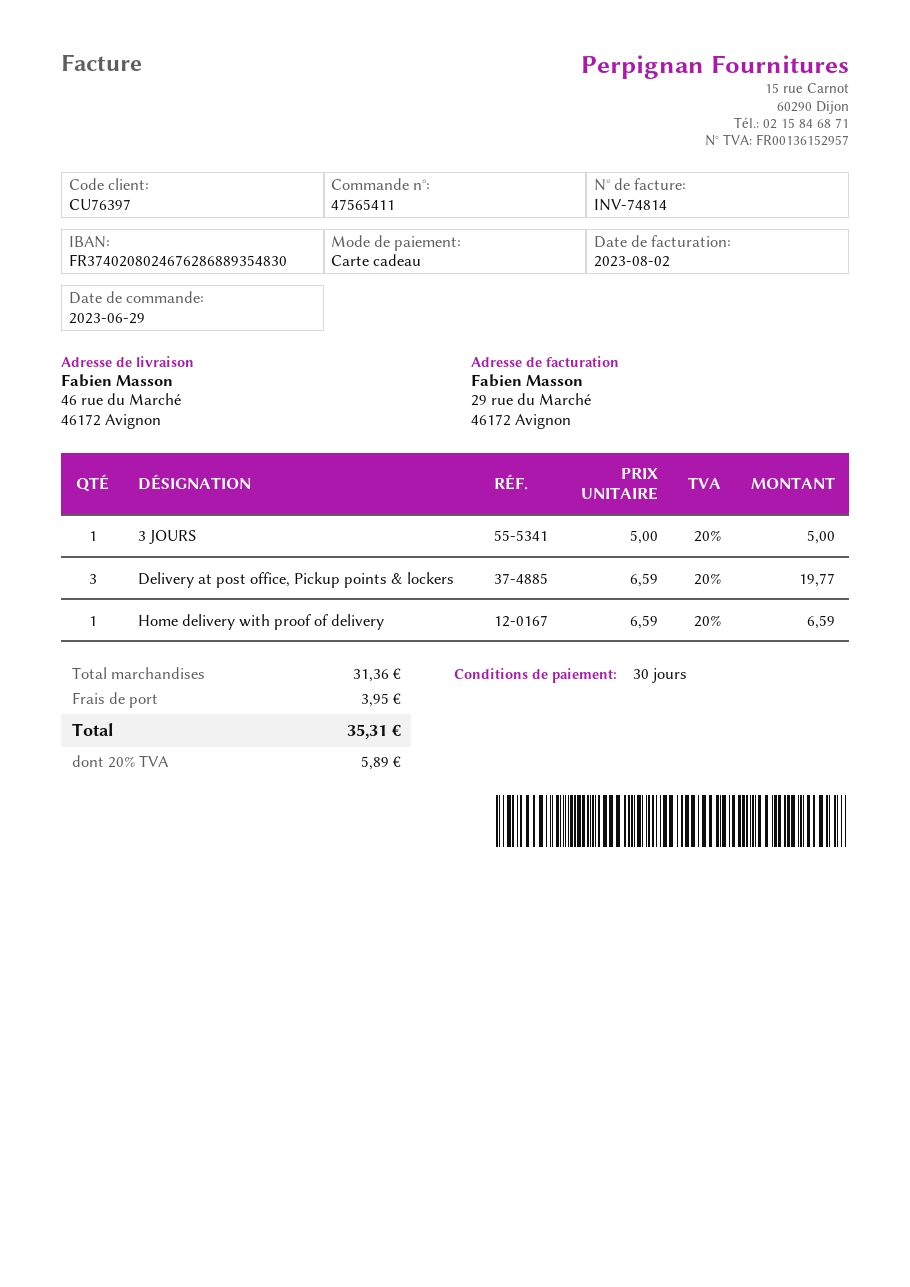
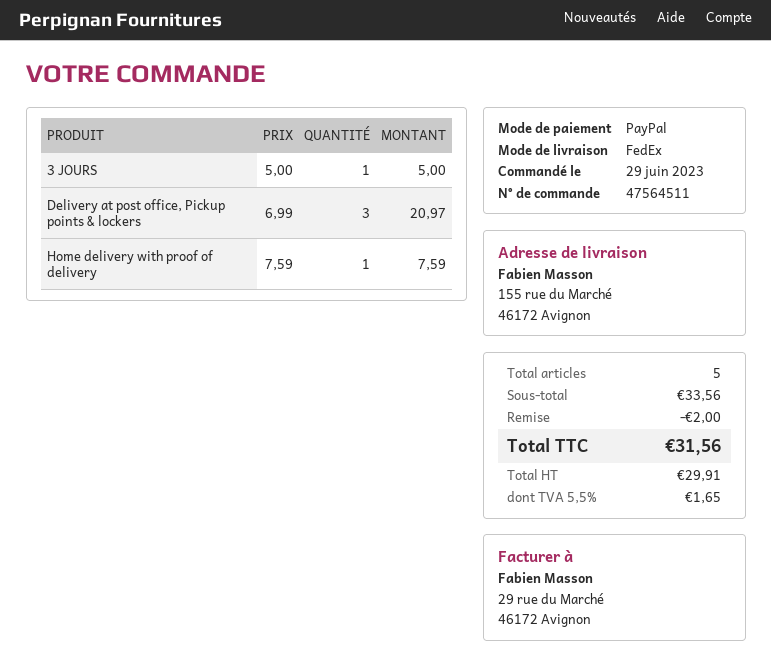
order number: 47565411 -> 47564511
payment method: gift card -> PayPal
ship to: 46 rue du Marché, 46172 Avignon -> 155 rue du Marché, 46172 Avignon
Delivery at post office, Pickup points & lockers: 3 x 6.59 = 19.77 -> 3 x 6.99 = 20.97
Home delivery with proof of delivery: 1 x 6.59 = 6.59 -> 1 x 7.59 = 7.59
subtotal: 31.36 -> 33.56
discount: none -> 2.00
shipping: 3.95 -> none
tax: 20% = 5.89 -> 5.5% = 1.65
total: 35.31 -> 31.56

